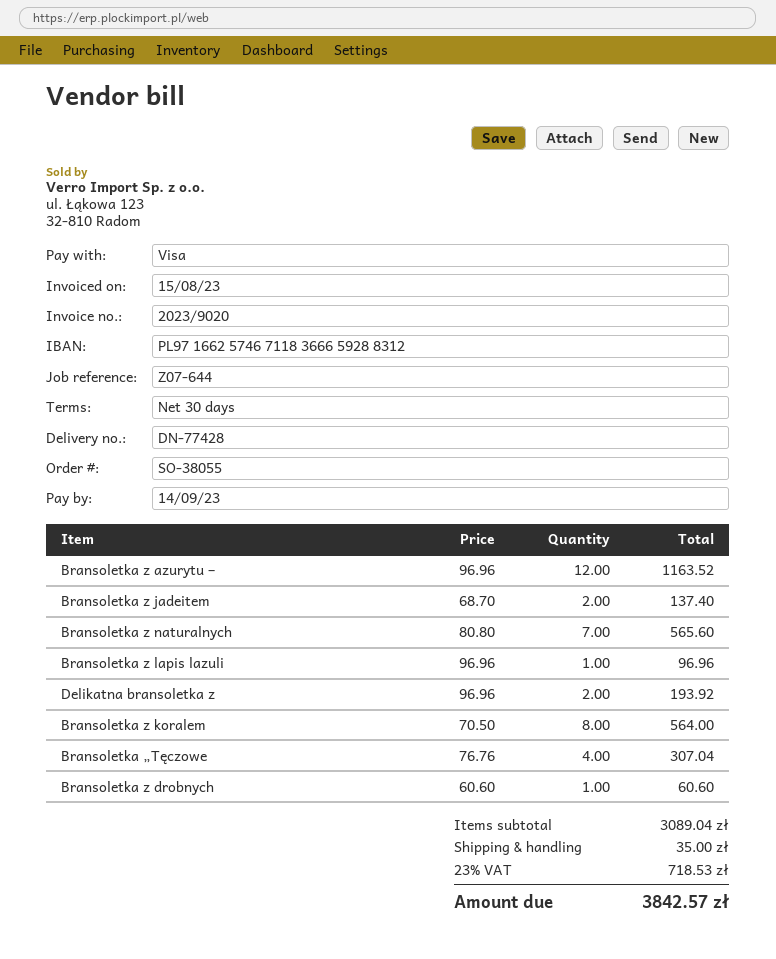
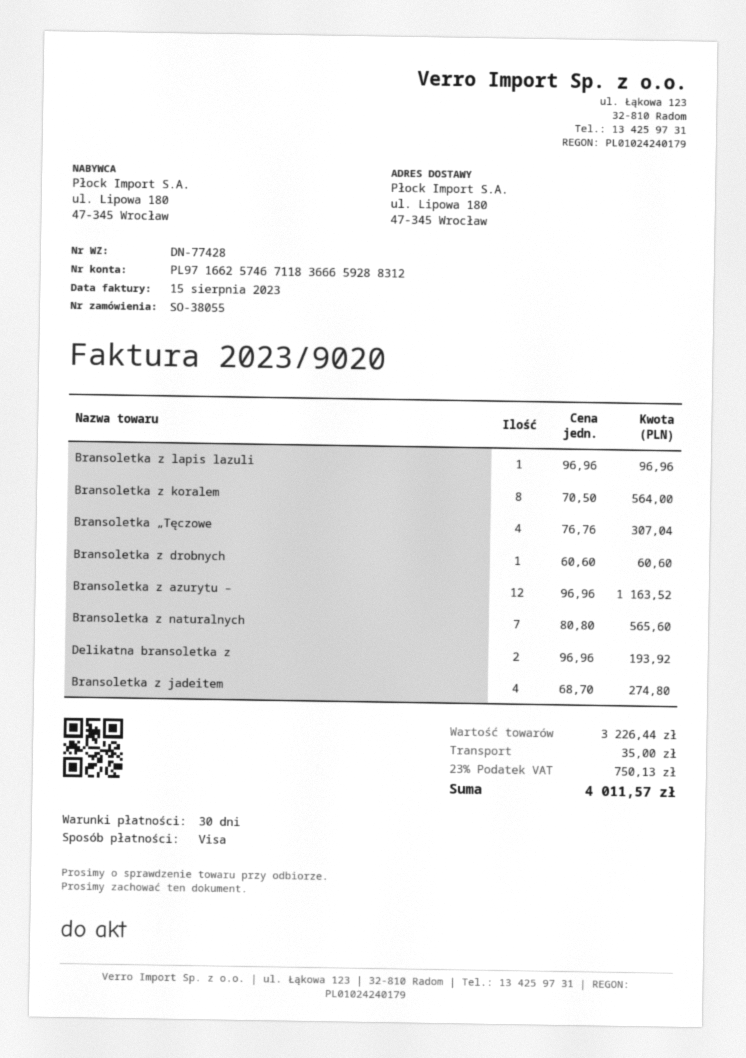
Bransoletka z jadeitem: 2 x 68.70 = 137.40 -> 4 x 68.70 = 274.80
subtotal: 3089.04 -> 3226.44
tax: 23% = 718.53 -> 23% = 750.13
total: 3842.57 -> 4011.57

